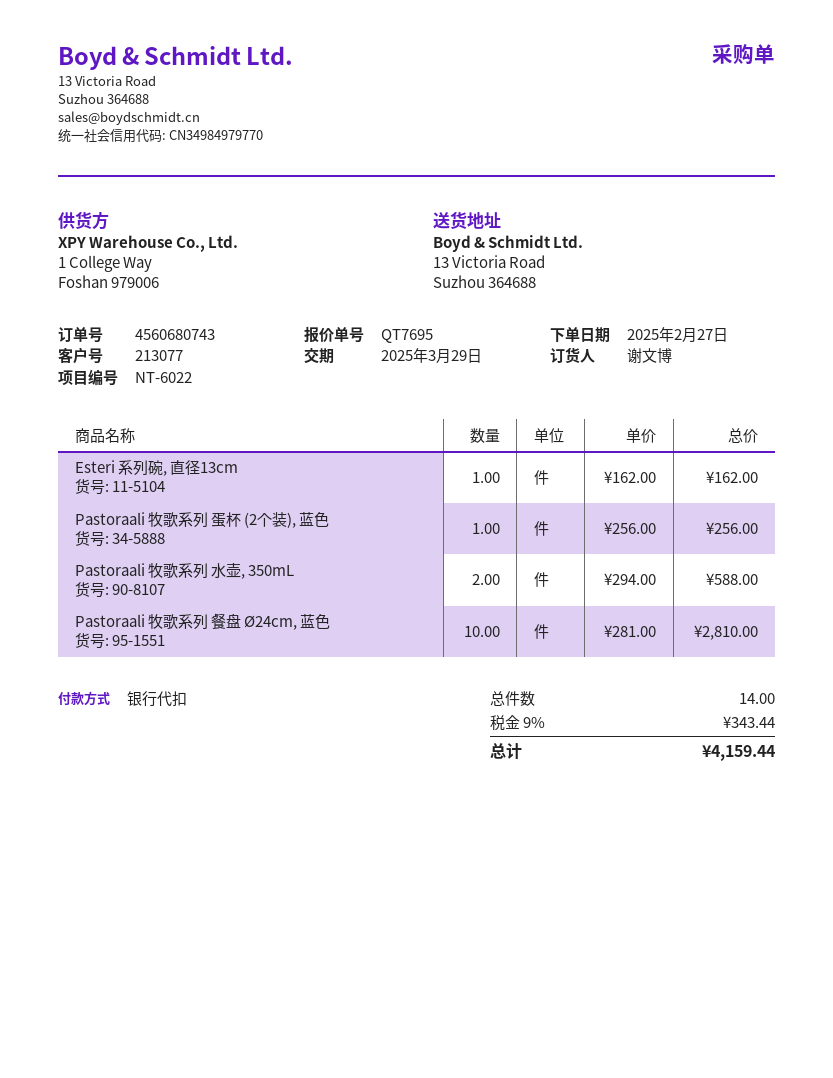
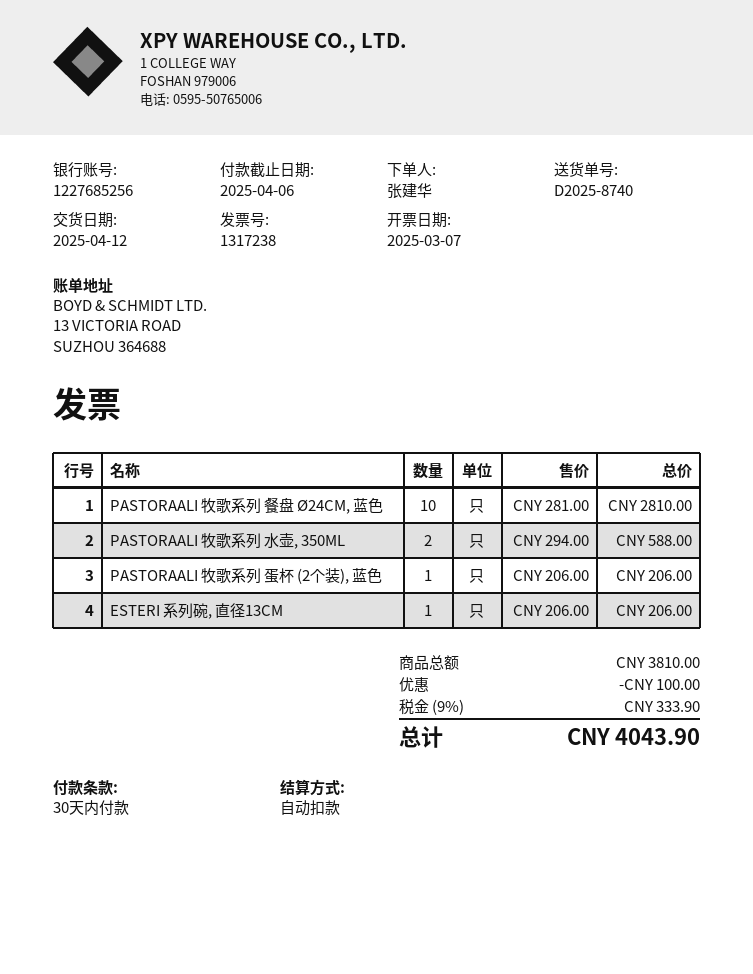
delivery date: 2025-03-29 -> 2025-04-12
ordered by: 谢文博 -> 张建华
Esteri 系列碗, 直径13cm: 1 x 162.00 = 162.00 -> 1 x 206.00 = 206.00
Pastoraali 牧歌系列 蛋杯 (2个装), 蓝色: 1 x 256.00 = 256.00 -> 1 x 206.00 = 206.00
discount: none -> 100.00
tax: 9% = 343.44 -> 9% = 333.90
total: 4159.44 -> 4043.90

